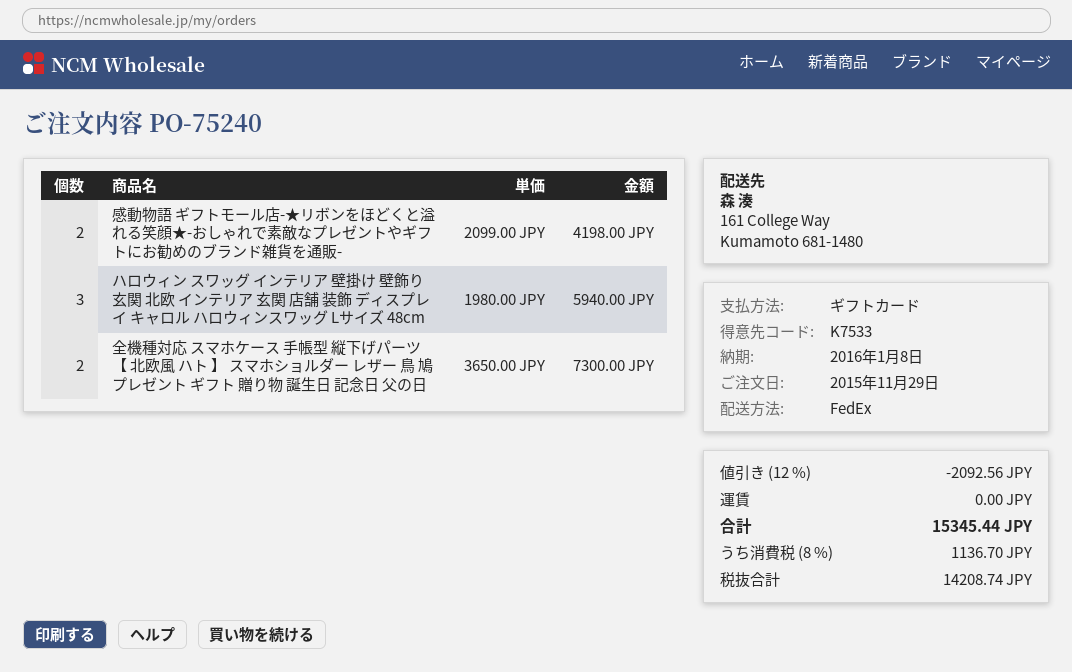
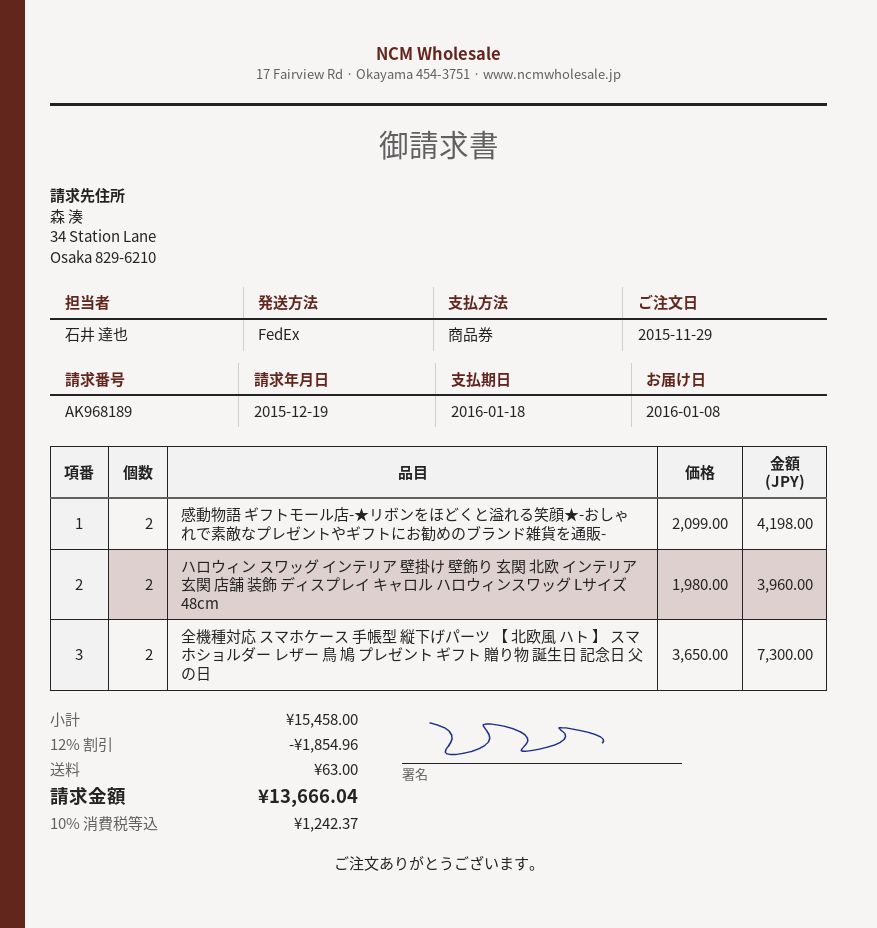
ハロウィン スワッグ インテリア 壁掛け 壁飾り 玄関 北欧 インテリア 玄関 店舗 装飾 ディスプレイ キャロル ハロウィンスワッグ Lサイズ 48cm: 3 x 1980.00 = 5940.00 -> 2 x 1980.00 = 3960.00
discount: 12% = 2092.56 -> 12% = 1854.96
shipping: 0.00 -> 63.00
tax: 8% = 1136.70 -> 10% = 1242.37
total: 15345.44 -> 13666.04

